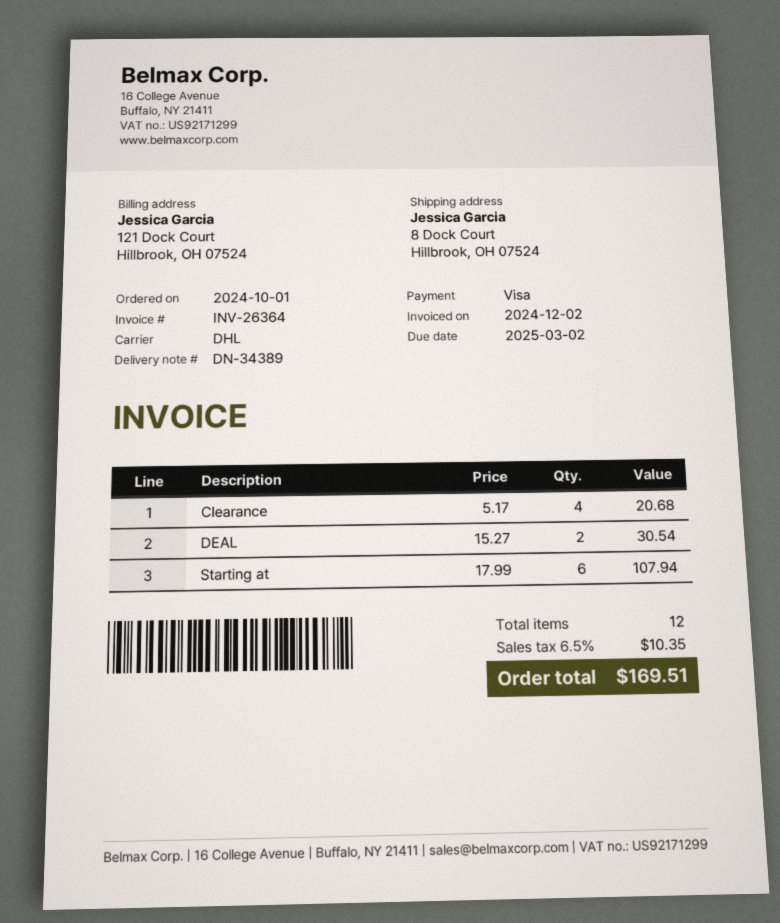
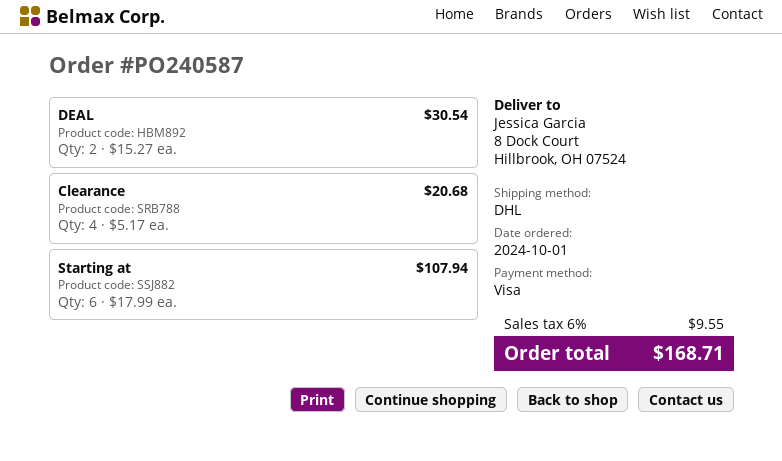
tax: 6.5% = 10.35 -> 6% = 9.55
total: 169.51 -> 168.71

